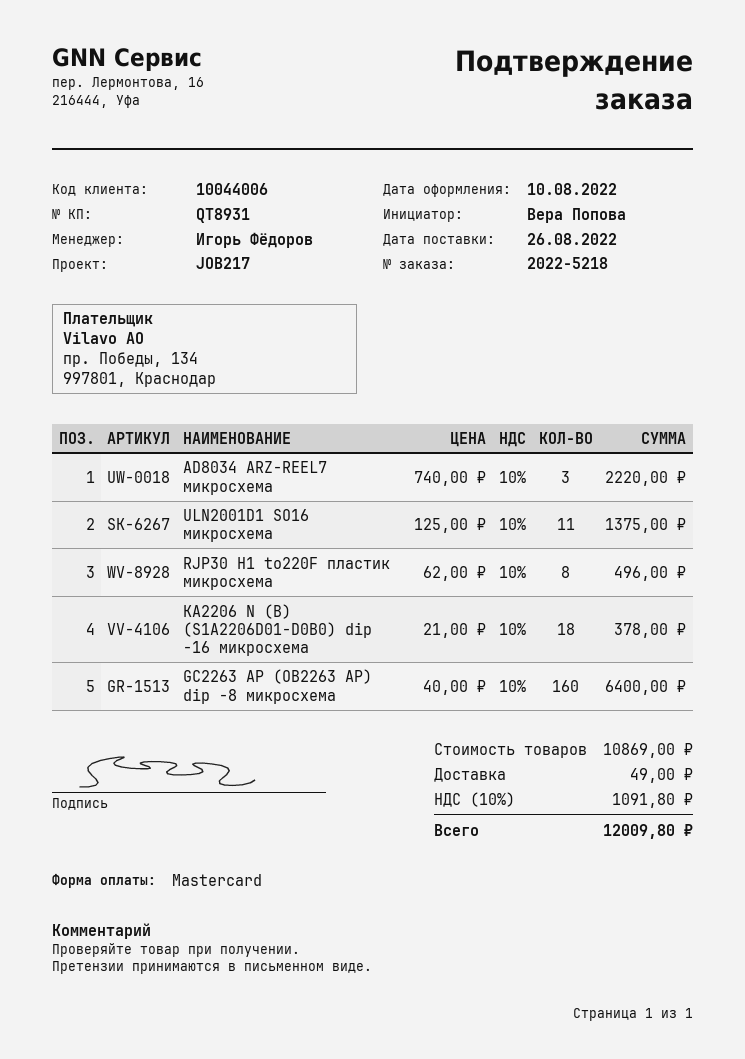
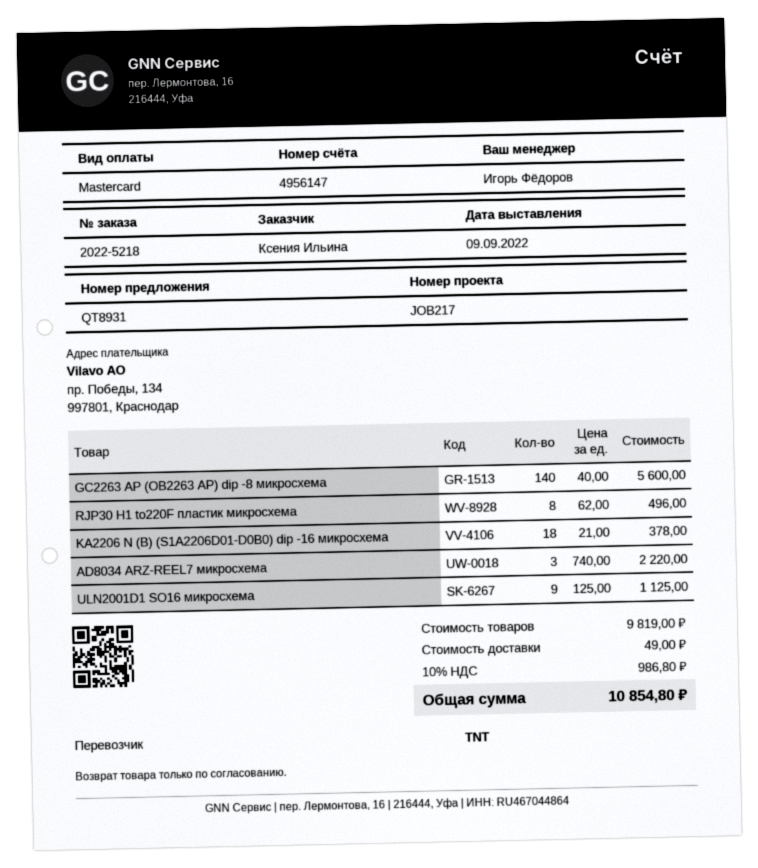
ordered by: Вера Попова -> Ксения Ильина
ULN2001D1 SO16 микросхема: 11 x 125.00 = 1375.00 -> 9 x 125.00 = 1125.00
GC2263 AP (OB2263 AP) dip -8 микросхема: 160 x 40.00 = 6400.00 -> 140 x 40.00 = 5600.00
subtotal: 10869.00 -> 9819.00
tax: 10% = 1091.80 -> 10% = 986.80
total: 12009.80 -> 10854.80

